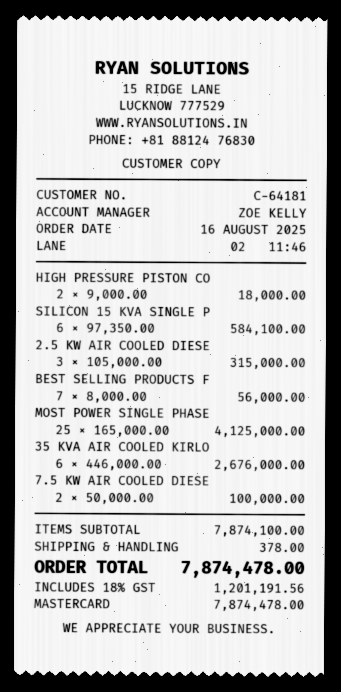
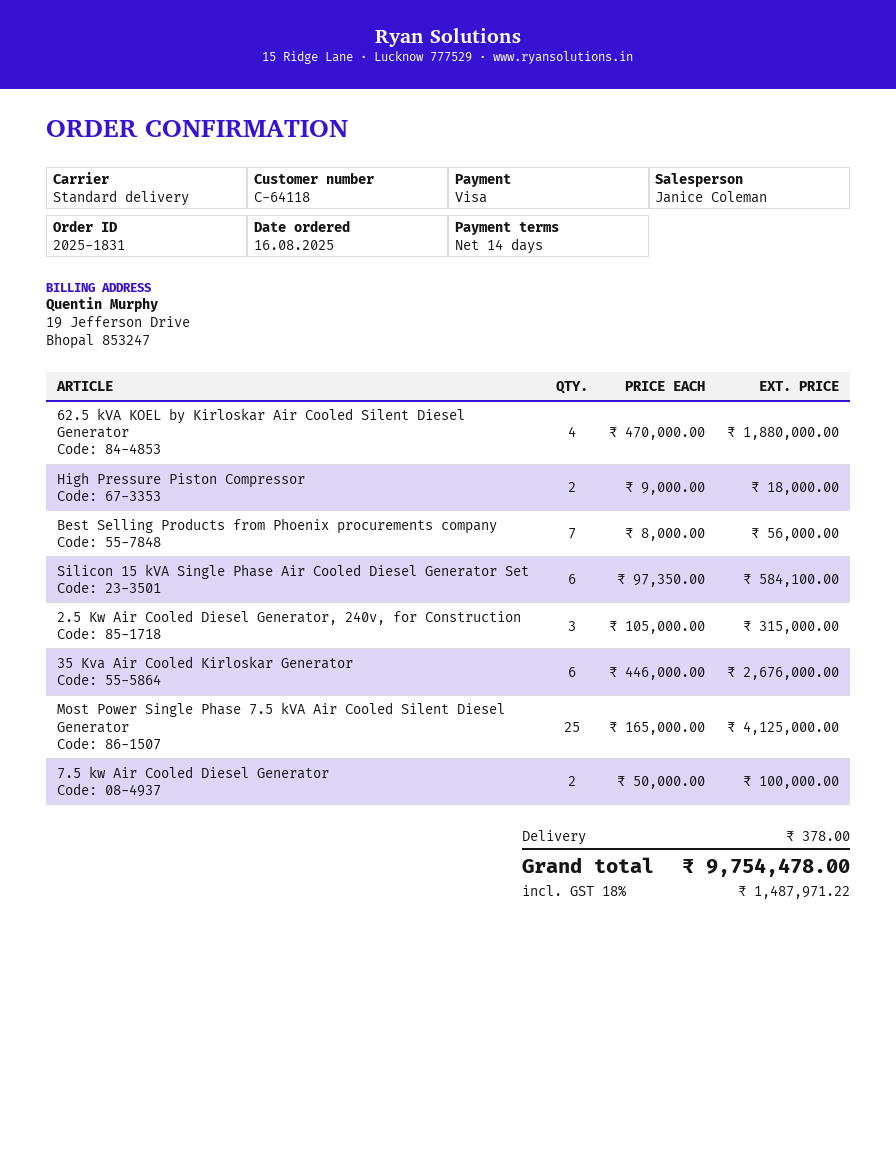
customer number: C-64181 -> C-64118
sales rep: ZOE KELLY -> Janice Coleman
payment method: Mastercard -> Visa
62.5 kVA KOEL by Kirloskar Air Cooled Silent Diesel Generator: none -> 4 x 470000.00 = 1880000.00
tax: 18% = 1201191.56 -> 18% = 1487971.22
total: 7874478.00 -> 9754478.00

